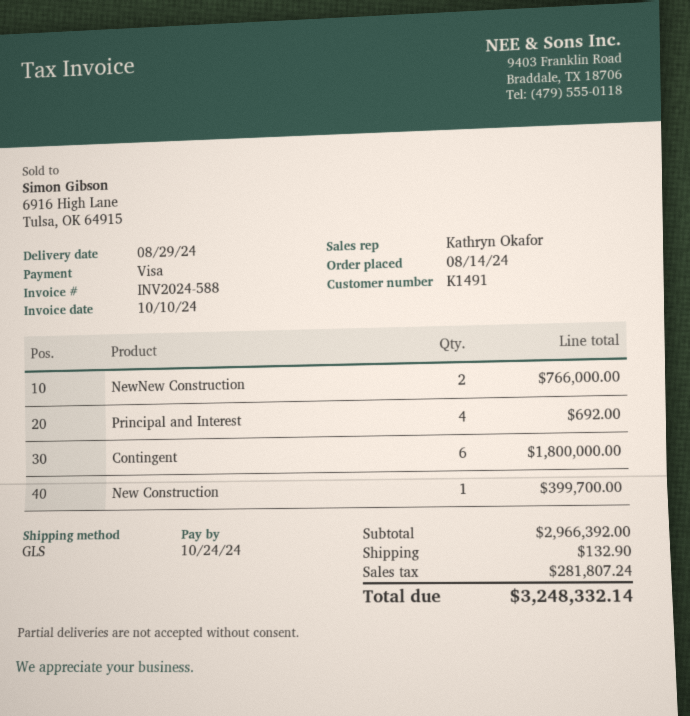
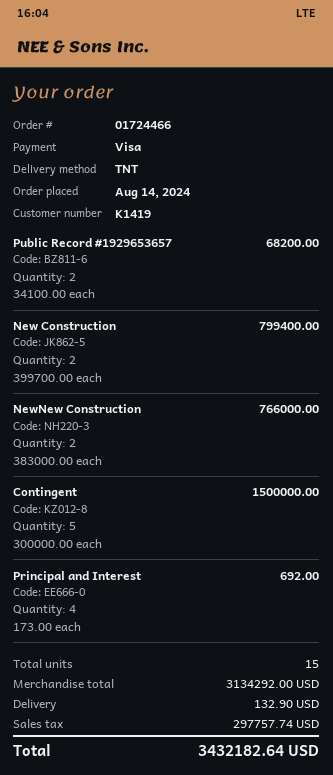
customer number: K1491 -> K1419
shipping method: GLS -> TNT
Contingent: 6 for 1800000.00 -> 5 for 1500000.00
New Construction: 1 for 399700.00 -> 2 for 799400.00
Public Record #1929653657: none -> 2 for 68200.00
subtotal: 2966392.00 -> 3134292.00
tax: 281807.24 -> 297757.74
total: 3248332.14 -> 3432182.64

